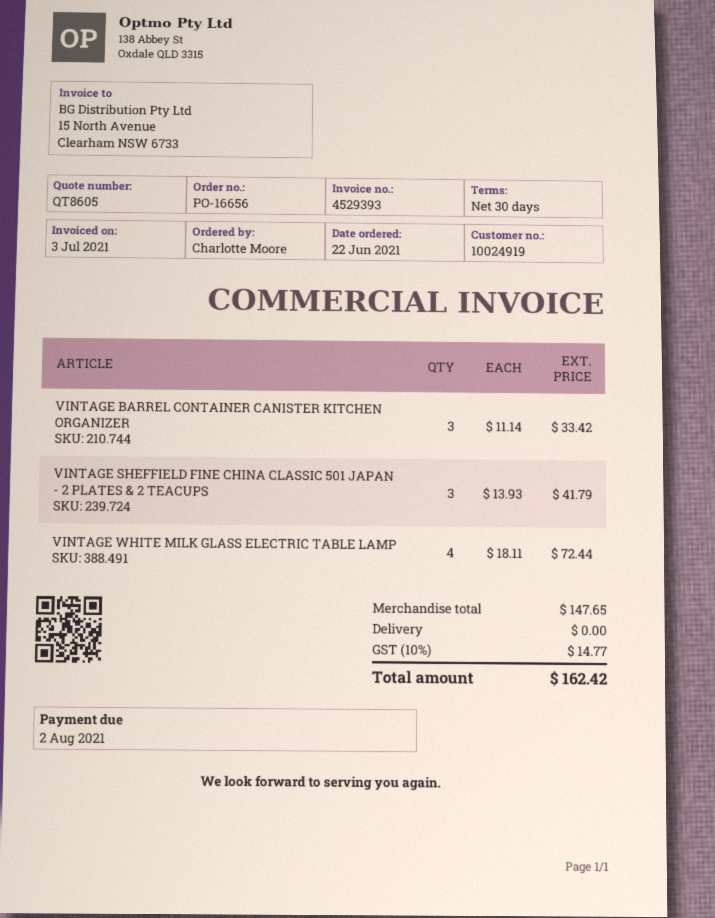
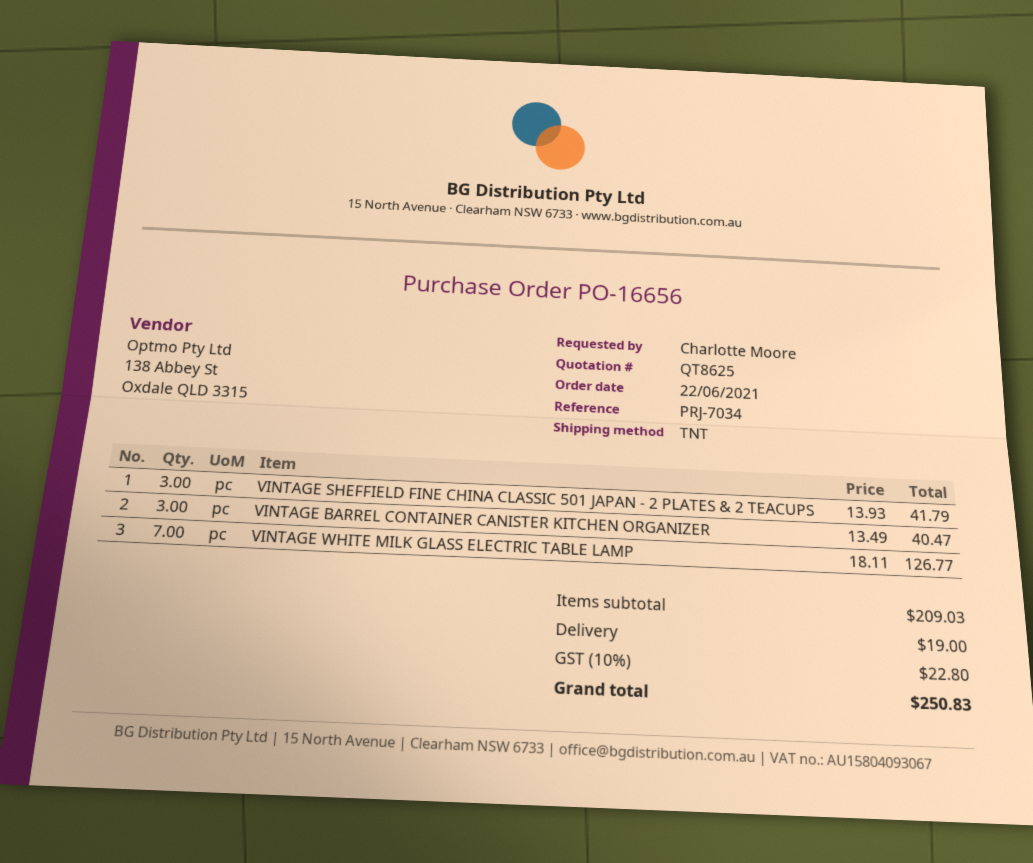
quote number: QT8605 -> QT8625
VINTAGE BARREL CONTAINER CANISTER KITCHEN ORGANIZER: 3 x 11.14 = 33.42 -> 3 x 13.49 = 40.47
VINTAGE WHITE MILK GLASS ELECTRIC TABLE LAMP: 4 x 18.11 = 72.44 -> 7 x 18.11 = 126.77
subtotal: 147.65 -> 209.03
shipping: 0.00 -> 19.00
tax: 10% = 14.77 -> 10% = 22.80
total: 162.42 -> 250.83

